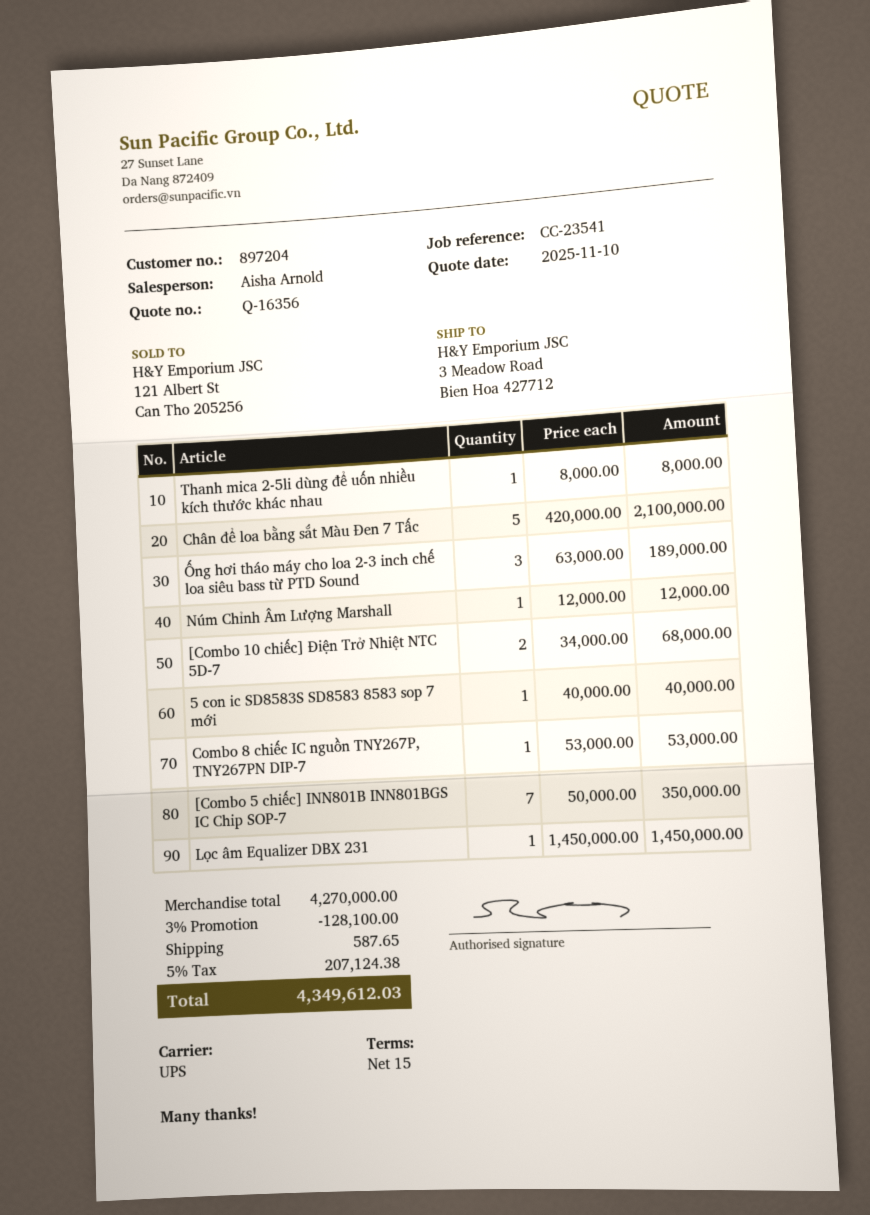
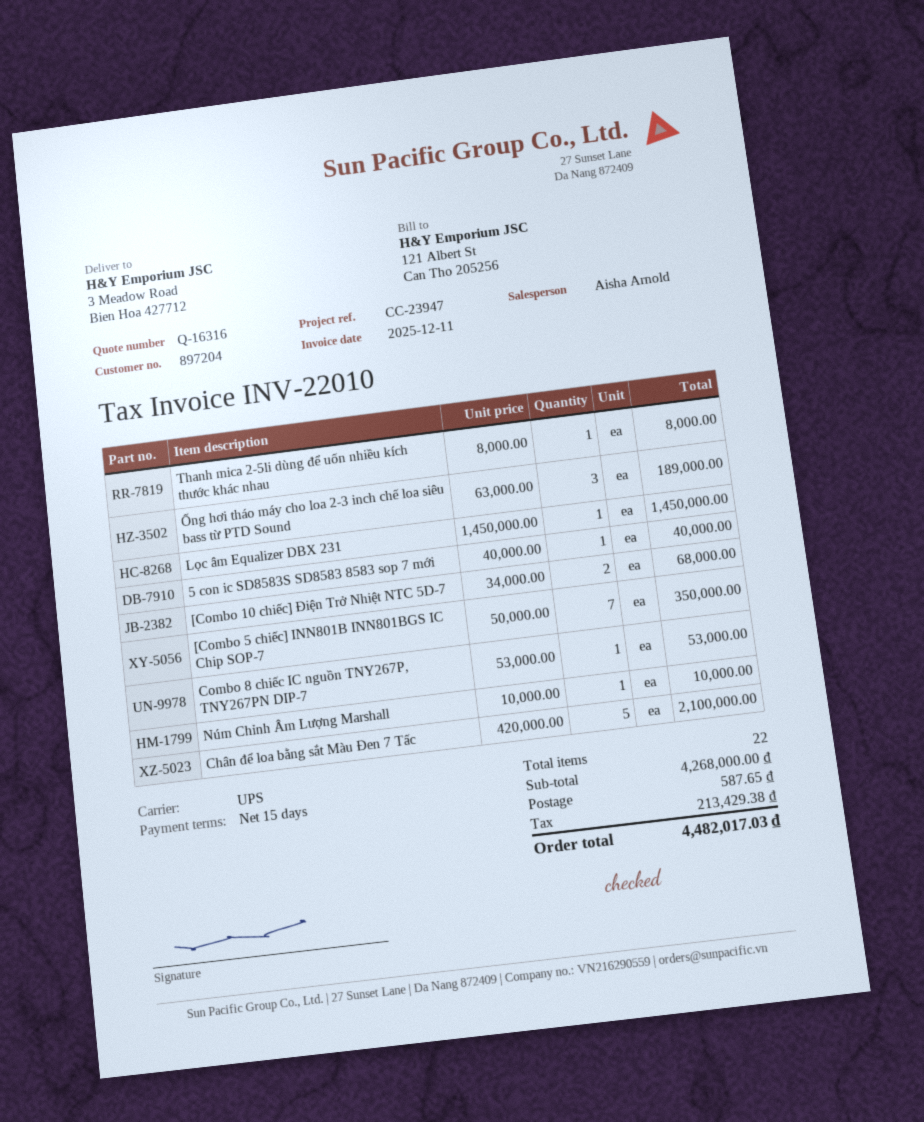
quote number: Q-16356 -> Q-16316
reference: CC-23541 -> CC-23947
Núm Chỉnh Âm Lượng Marshall: 1 x 12000.00 = 12000.00 -> 1 x 10000.00 = 10000.00
subtotal: 4270000.00 -> 4268000.00
discount: 3% = 128100.00 -> none
tax: 207124.38 -> 213429.38
total: 4349612.03 -> 4482017.03

